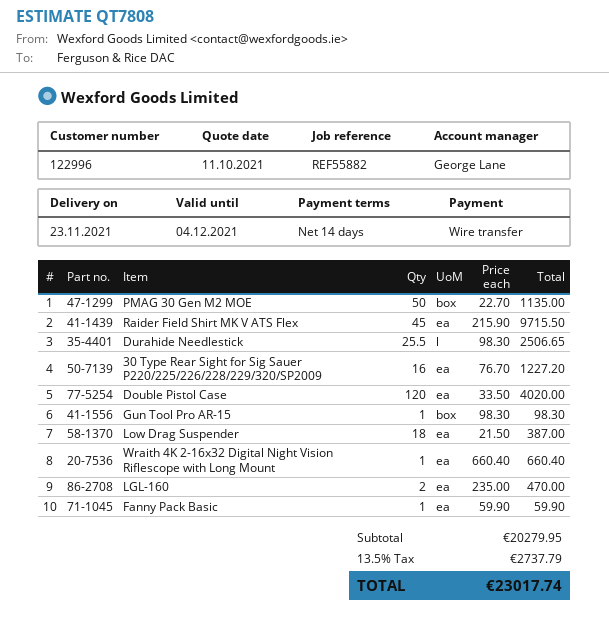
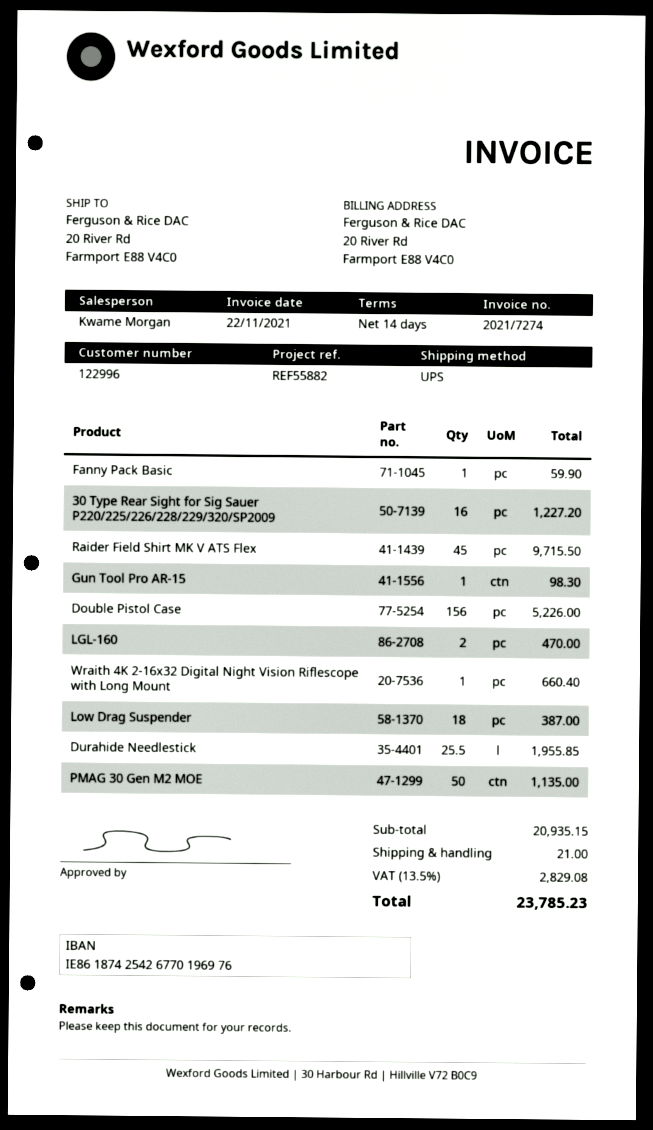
sales rep: George Lane -> Kwame Morgan
Durahide Needlestick: 25.5 for 2506.65 -> 25.5 for 1955.85
Double Pistol Case: 120 for 4020.00 -> 156 for 5226.00
subtotal: 20279.95 -> 20935.15
shipping: none -> 21.00
tax: 13.5% = 2737.79 -> 13.5% = 2829.08
total: 23017.74 -> 23785.23

